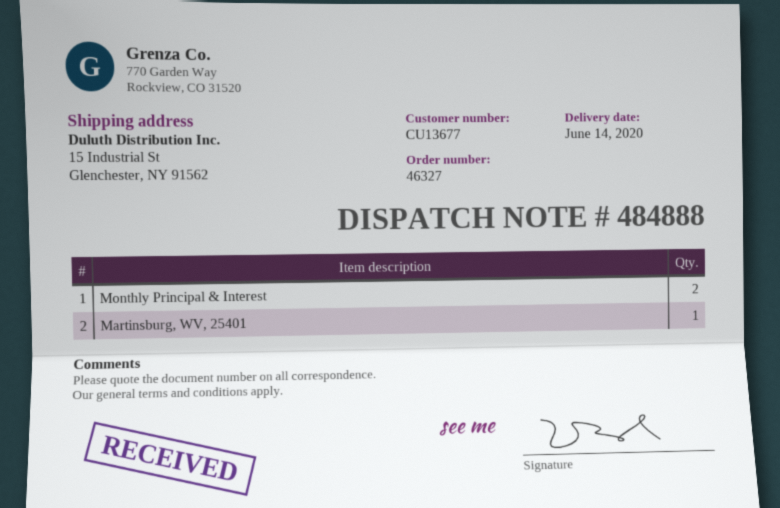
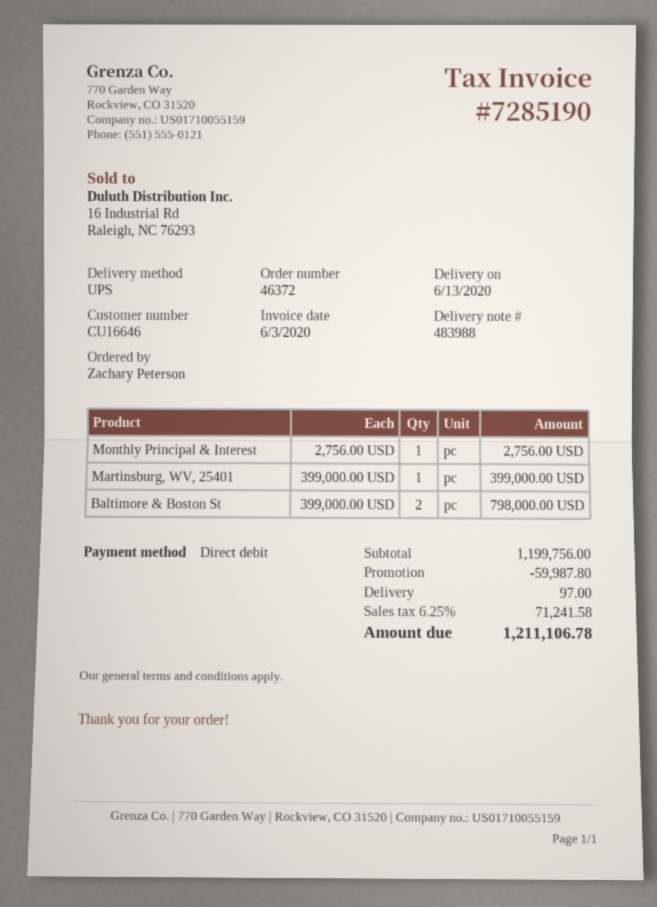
order number: 46327 -> 46372
delivery note number: 484888 -> 483988
delivery date: 2020-06-14 -> 2020-06-13
customer number: CU13677 -> CU16646
Monthly Principal & Interest: 2 -> 1
Baltimore & Boston St: none -> 2

